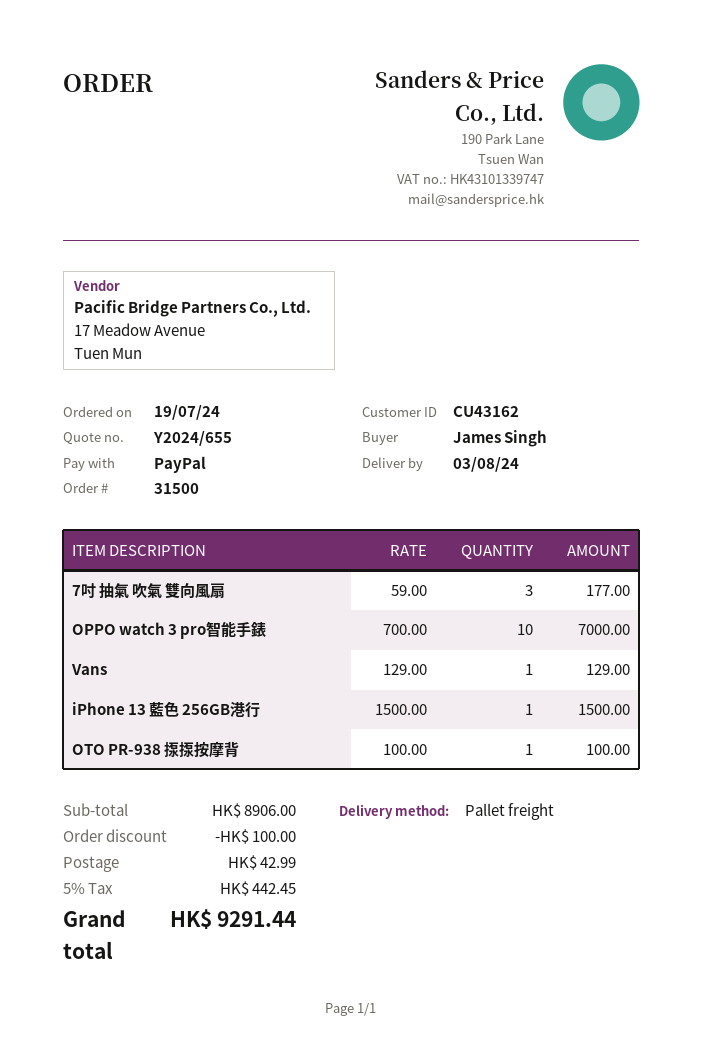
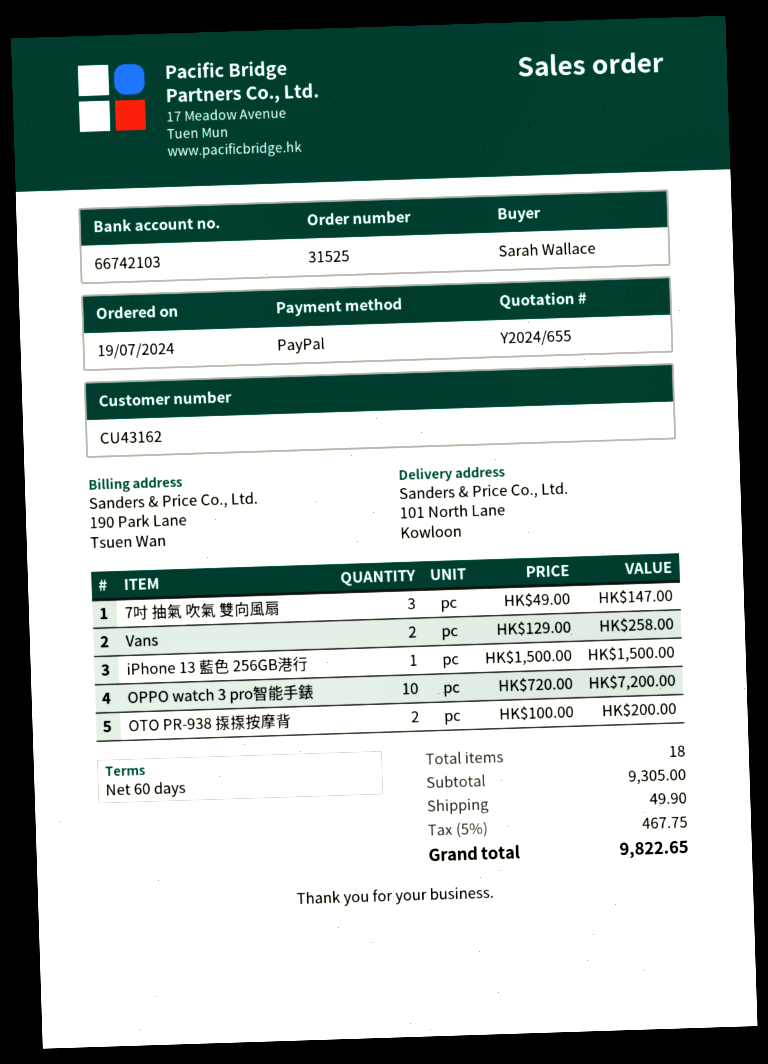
order number: 31500 -> 31525
ordered by: James Singh -> Sarah Wallace
7吋 抽氣 吹氣 雙向風扇: 3 x 59.00 = 177.00 -> 3 x 49.00 = 147.00
OPPO watch 3 pro智能手錶: 10 x 700.00 = 7000.00 -> 10 x 720.00 = 7200.00
Vans: 1 x 129.00 = 129.00 -> 2 x 129.00 = 258.00
OTO PR-938 揼揼按摩背: 1 x 100.00 = 100.00 -> 2 x 100.00 = 200.00
subtotal: 8906.00 -> 9305.00
discount: 100.00 -> none
shipping: 42.99 -> 49.90
tax: 5% = 442.45 -> 5% = 467.75
total: 9291.44 -> 9822.65

